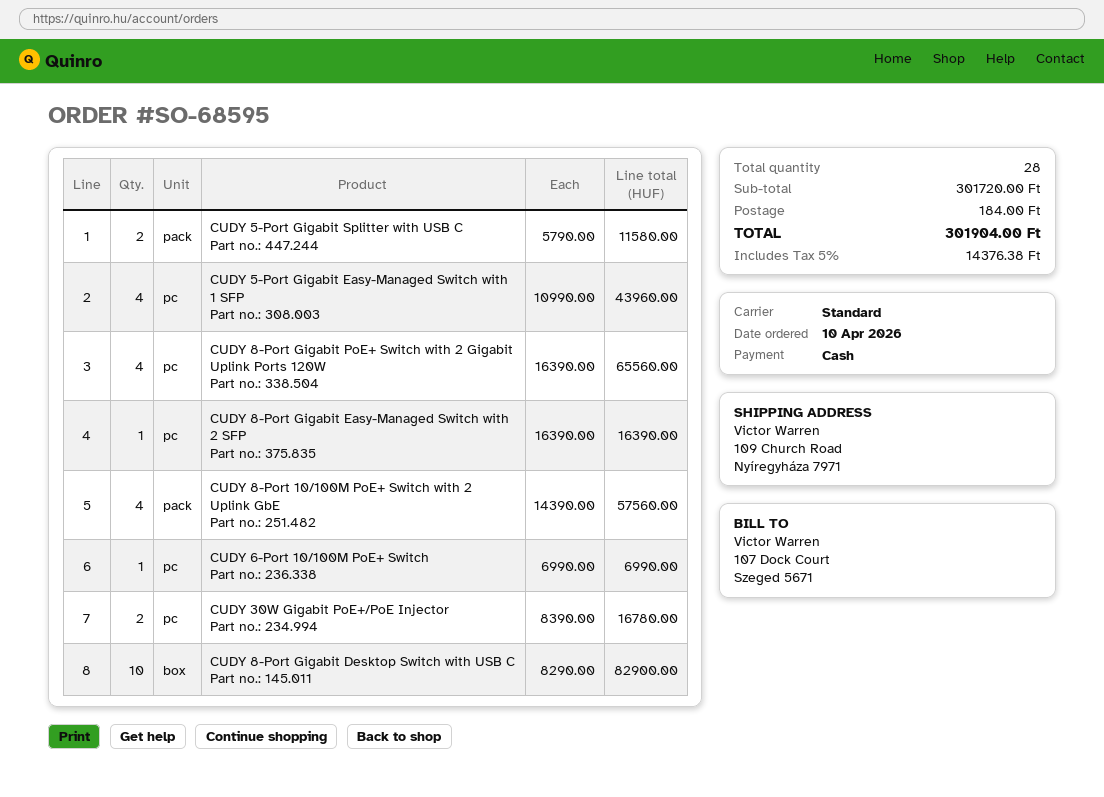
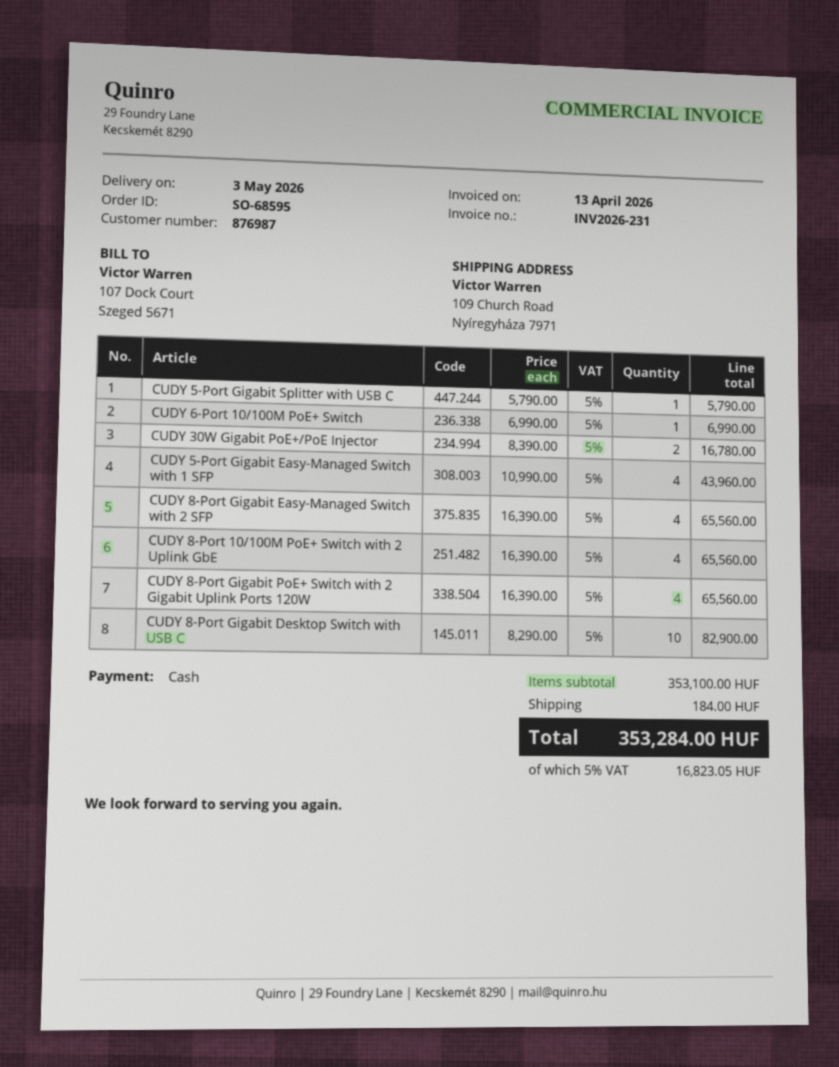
CUDY 5-Port Gigabit Splitter with USB C: 2 x 5790.00 = 11580.00 -> 1 x 5790.00 = 5790.00
CUDY 8-Port Gigabit Easy-Managed Switch with 2 SFP: 1 x 16390.00 = 16390.00 -> 4 x 16390.00 = 65560.00
CUDY 8-Port 10/100M PoE+ Switch with 2 Uplink GbE: 4 x 14390.00 = 57560.00 -> 4 x 16390.00 = 65560.00
subtotal: 301720.00 -> 353100.00
tax: 5% = 14376.38 -> 5% = 16823.05
total: 301904.00 -> 353284.00

